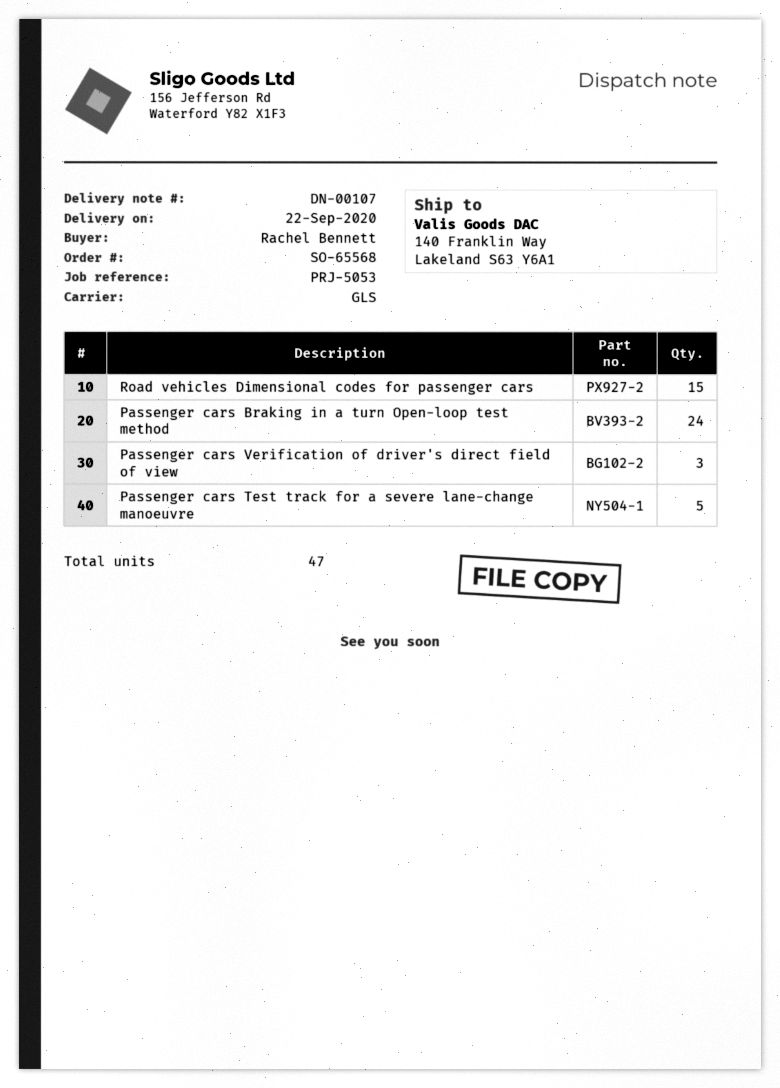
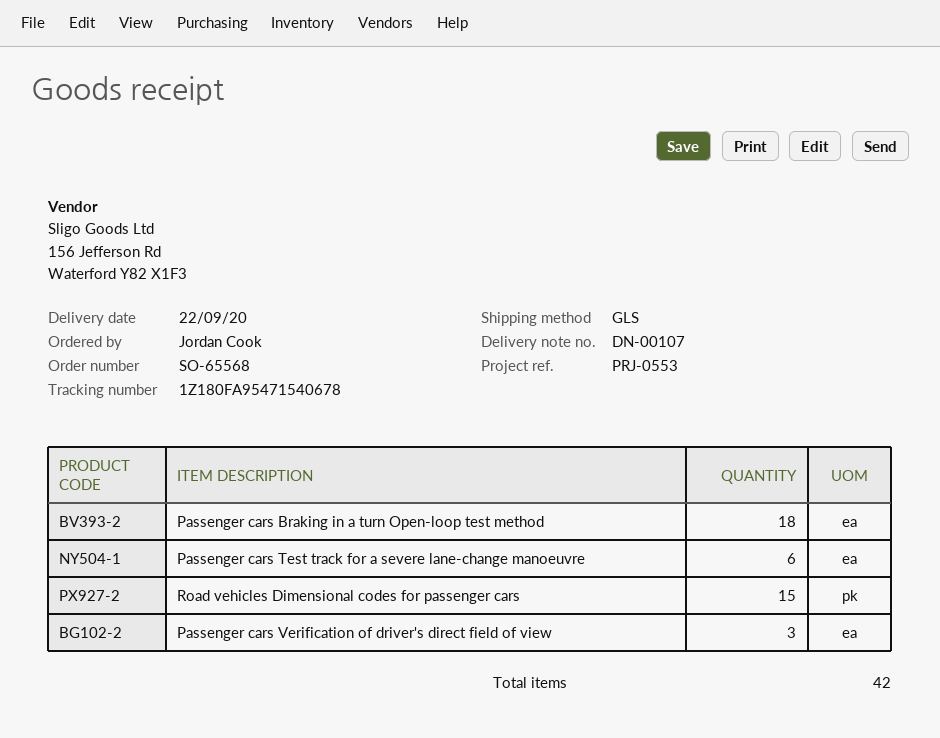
reference: PRJ-5053 -> PRJ-0553
ordered by: Rachel Bennett -> Jordan Cook
Passenger cars Braking in a turn Open-loop test method: 24 -> 18
Passenger cars Test track for a severe lane-change manoeuvre: 5 -> 6
total quantity: 47 -> 42

